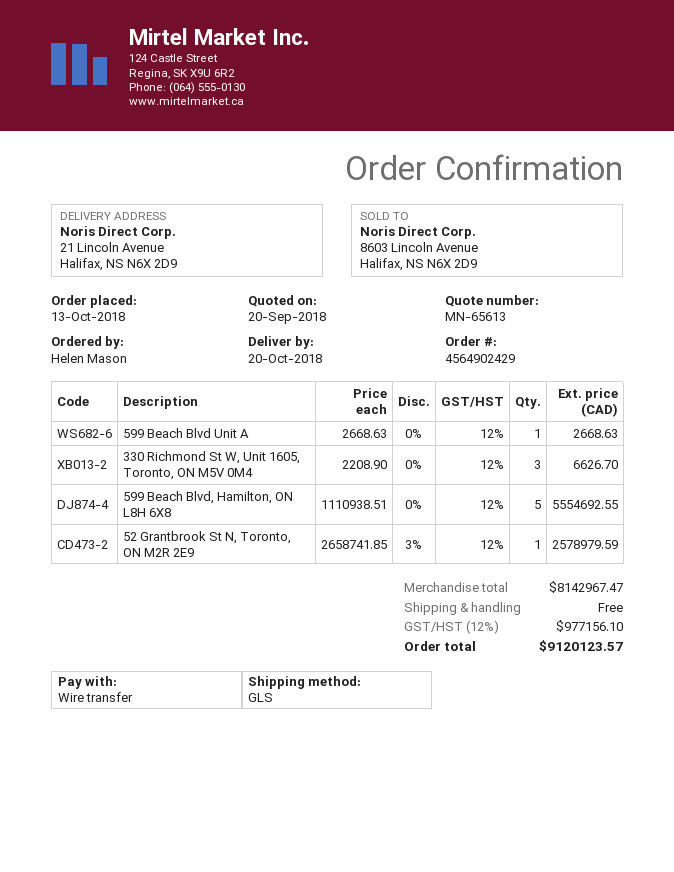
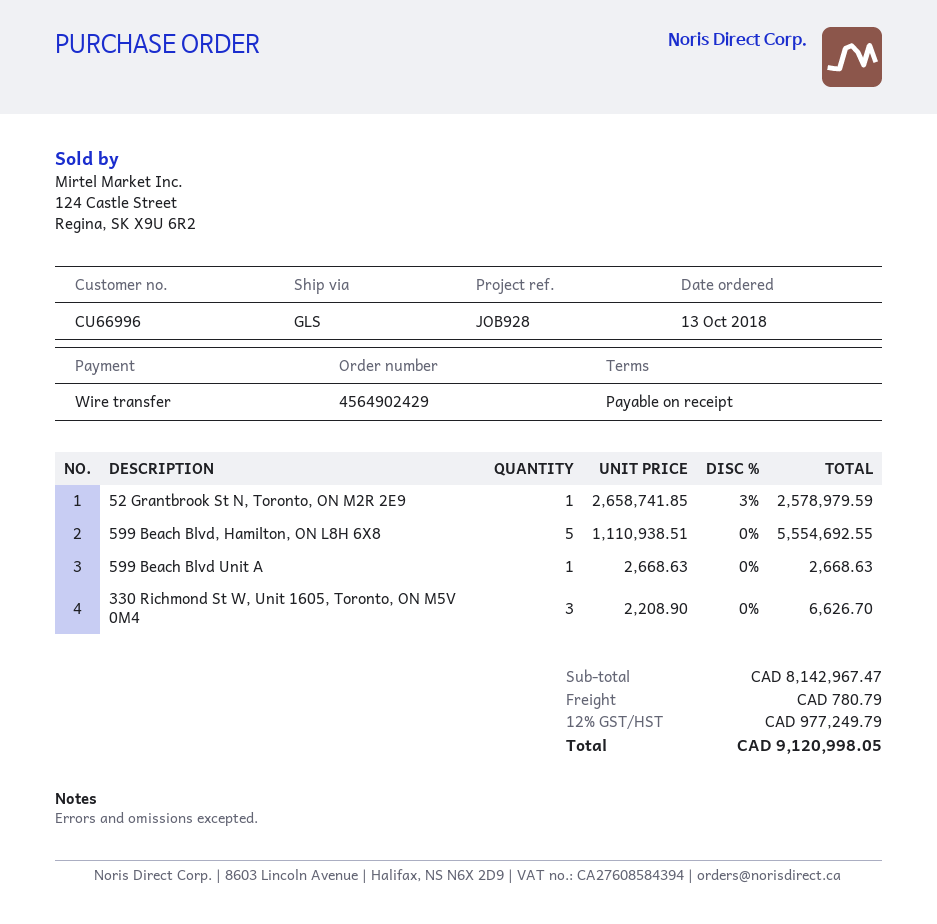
shipping: 0.00 -> 780.79
tax: 12% = 977156.10 -> 12% = 977249.79
total: 9120123.57 -> 9120998.05

